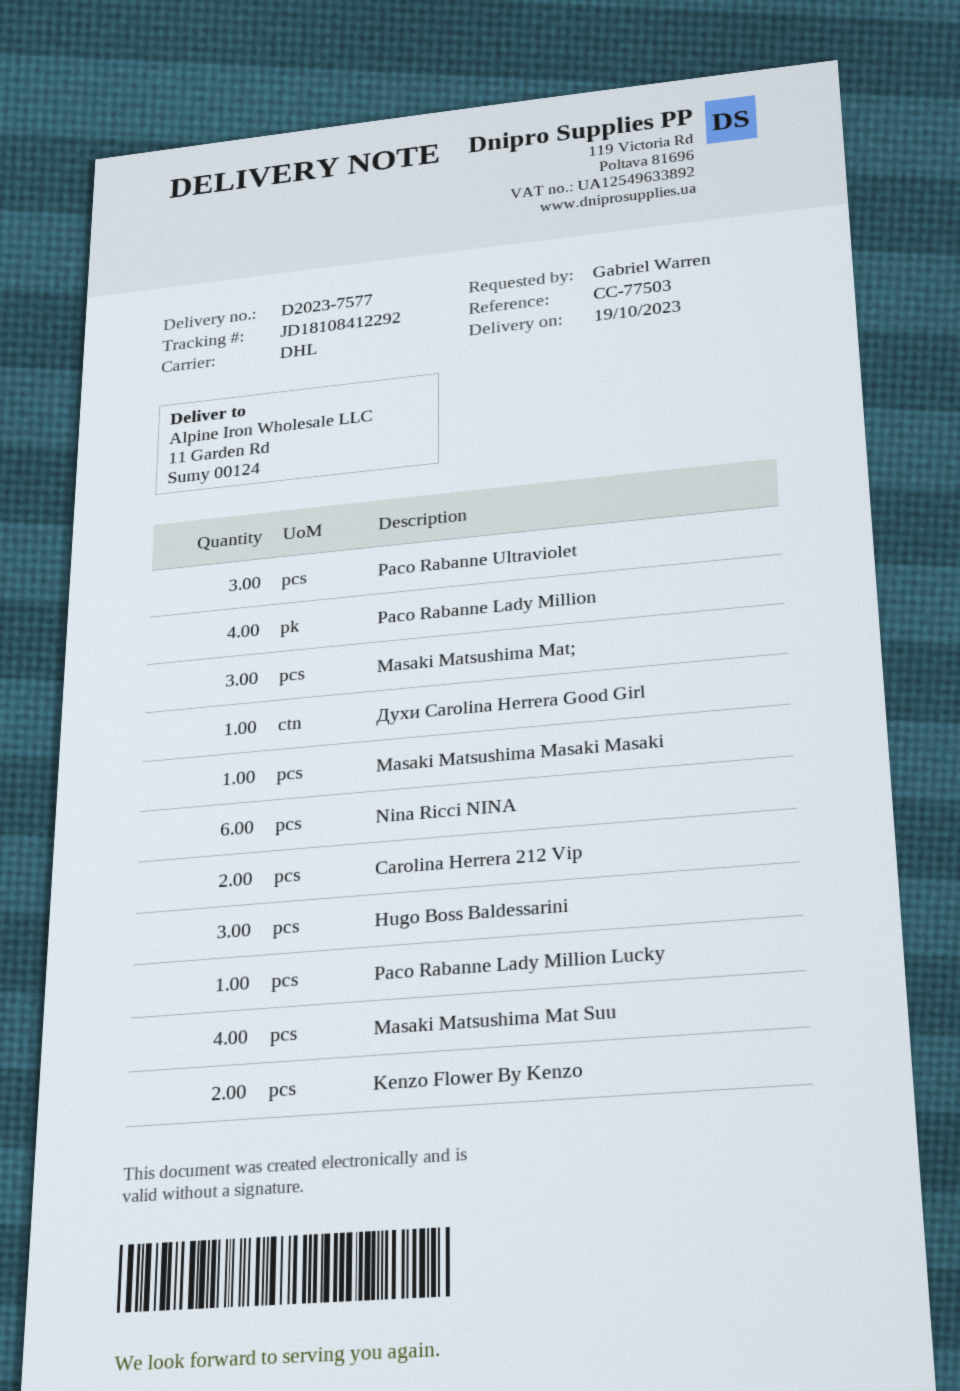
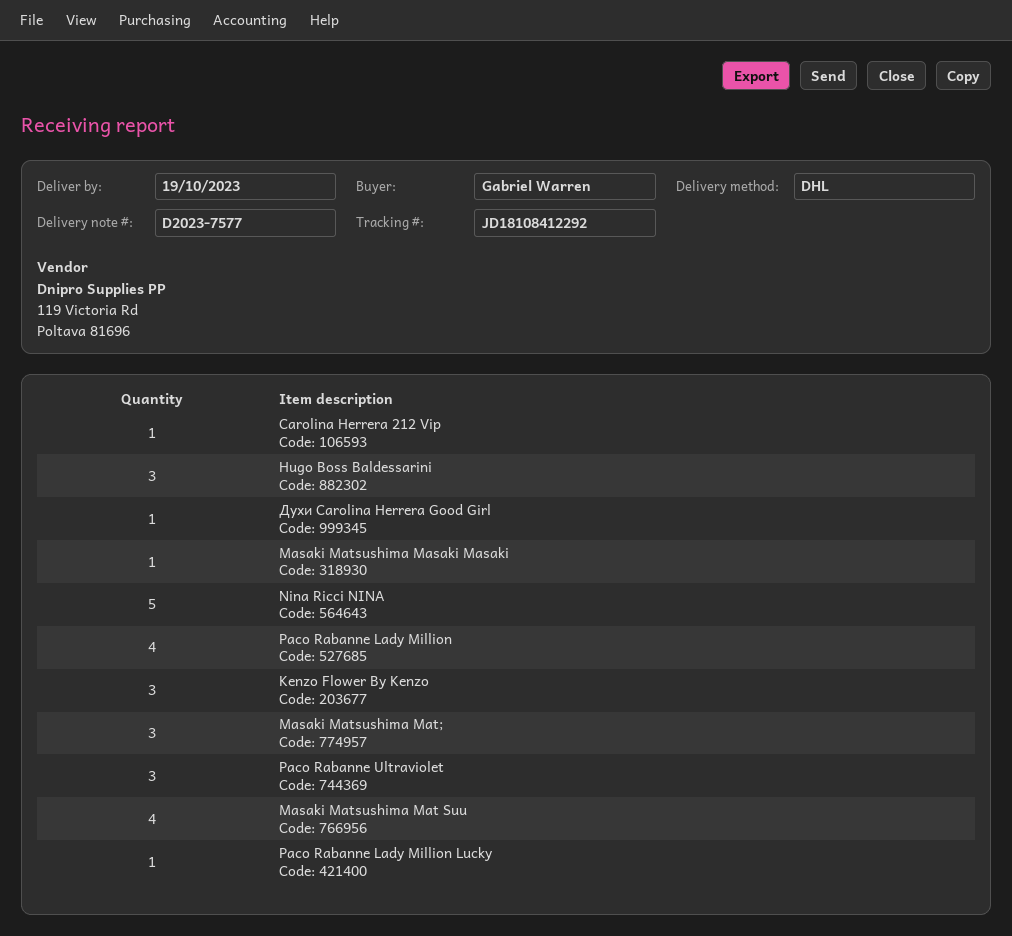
Nina Ricci NINA: 6 -> 5
Carolina Herrera 212 Vip: 2 -> 1
Kenzo Flower By Kenzo: 2 -> 3

